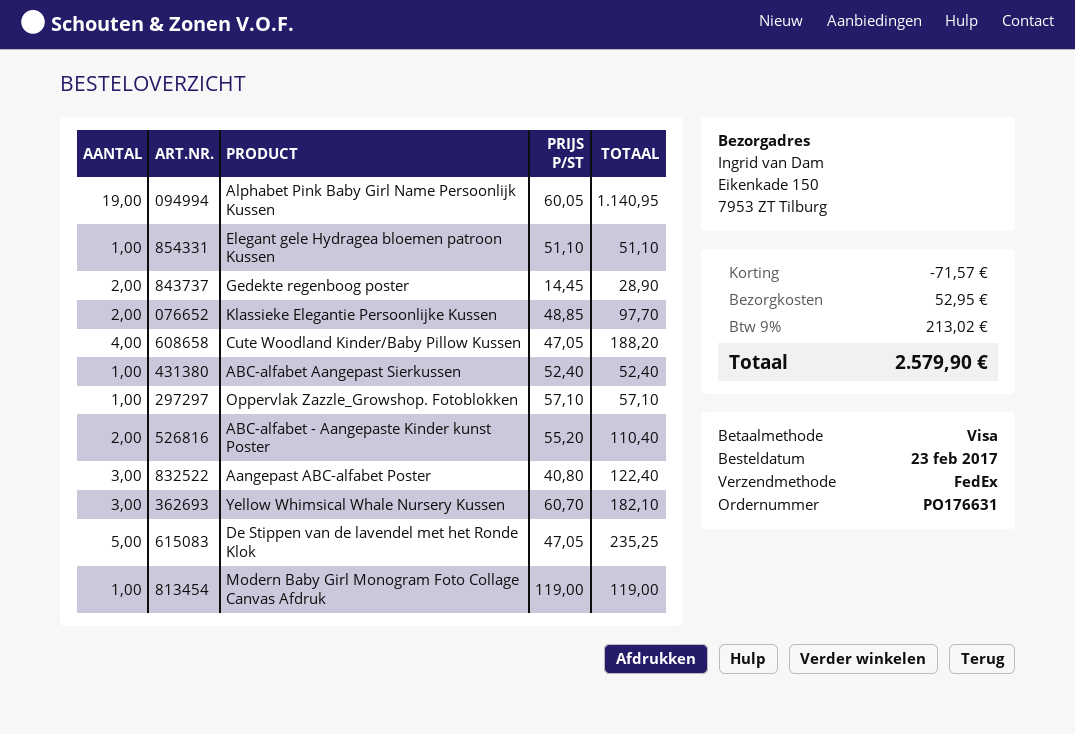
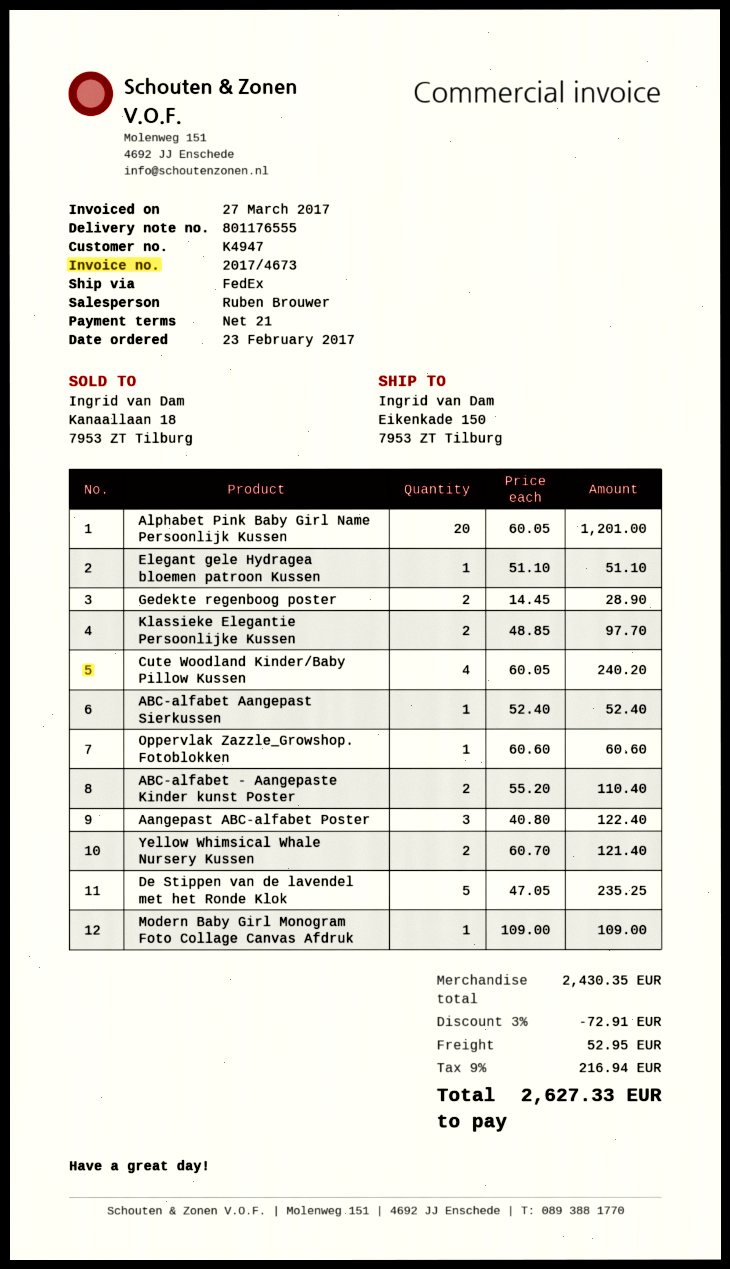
Alphabet Pink Baby Girl Name Persoonlijk Kussen: 19 x 60.05 = 1140.95 -> 20 x 60.05 = 1201.00
Cute Woodland Kinder/Baby Pillow Kussen: 4 x 47.05 = 188.20 -> 4 x 60.05 = 240.20
Oppervlak Zazzle_Growshop. Fotoblokken: 1 x 57.10 = 57.10 -> 1 x 60.60 = 60.60
Yellow Whimsical Whale Nursery Kussen: 3 x 60.70 = 182.10 -> 2 x 60.70 = 121.40
Modern Baby Girl Monogram Foto Collage Canvas Afdruk: 1 x 119.00 = 119.00 -> 1 x 109.00 = 109.00
discount: 71.57 -> 72.91
tax: 9% = 213.02 -> 9% = 216.94
total: 2579.90 -> 2627.33

